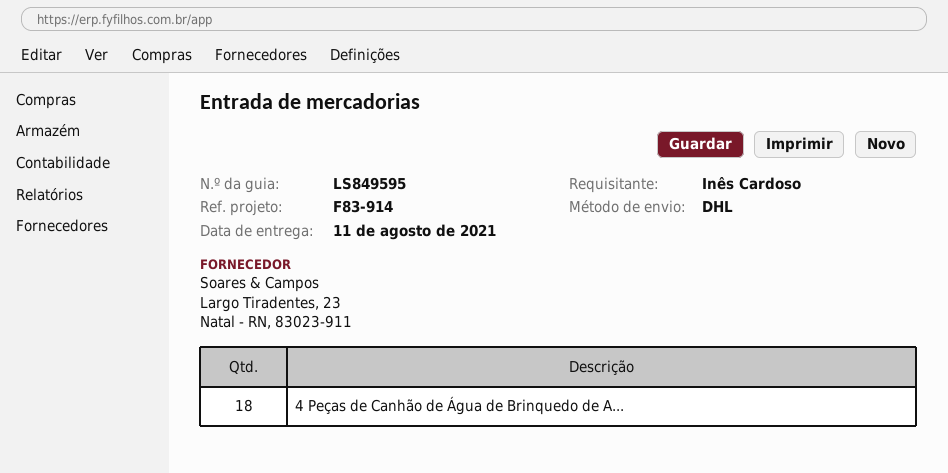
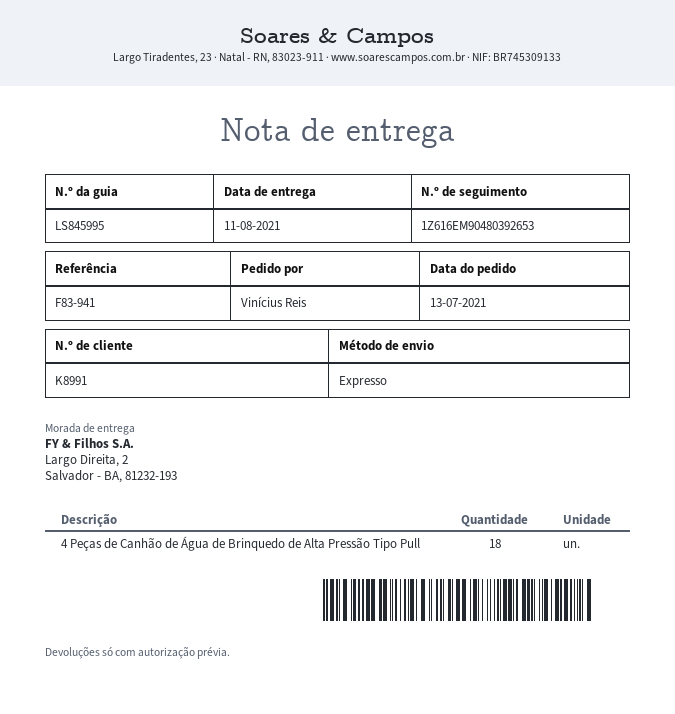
delivery note number: LS849595 -> LS845995
reference: F83-914 -> F83-941
ordered by: Inês Cardoso -> Vinícius Reis
shipping method: DHL -> express

